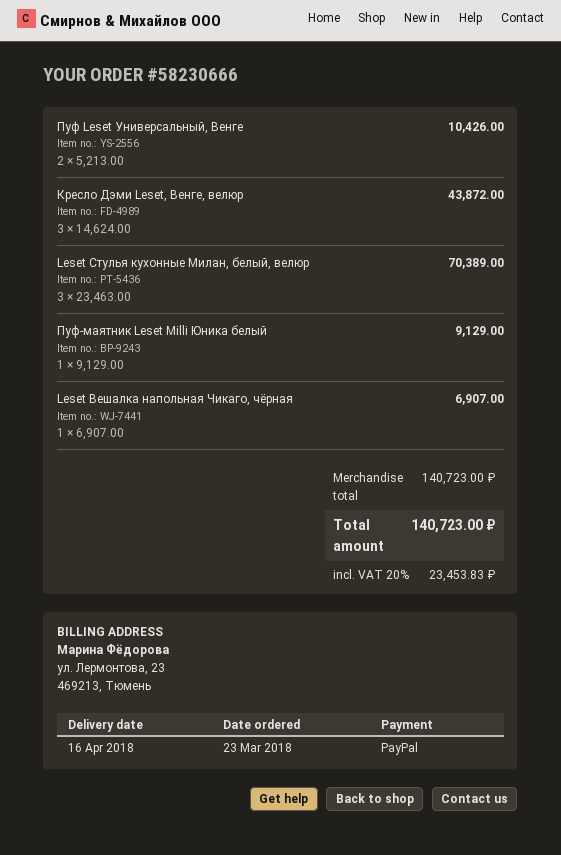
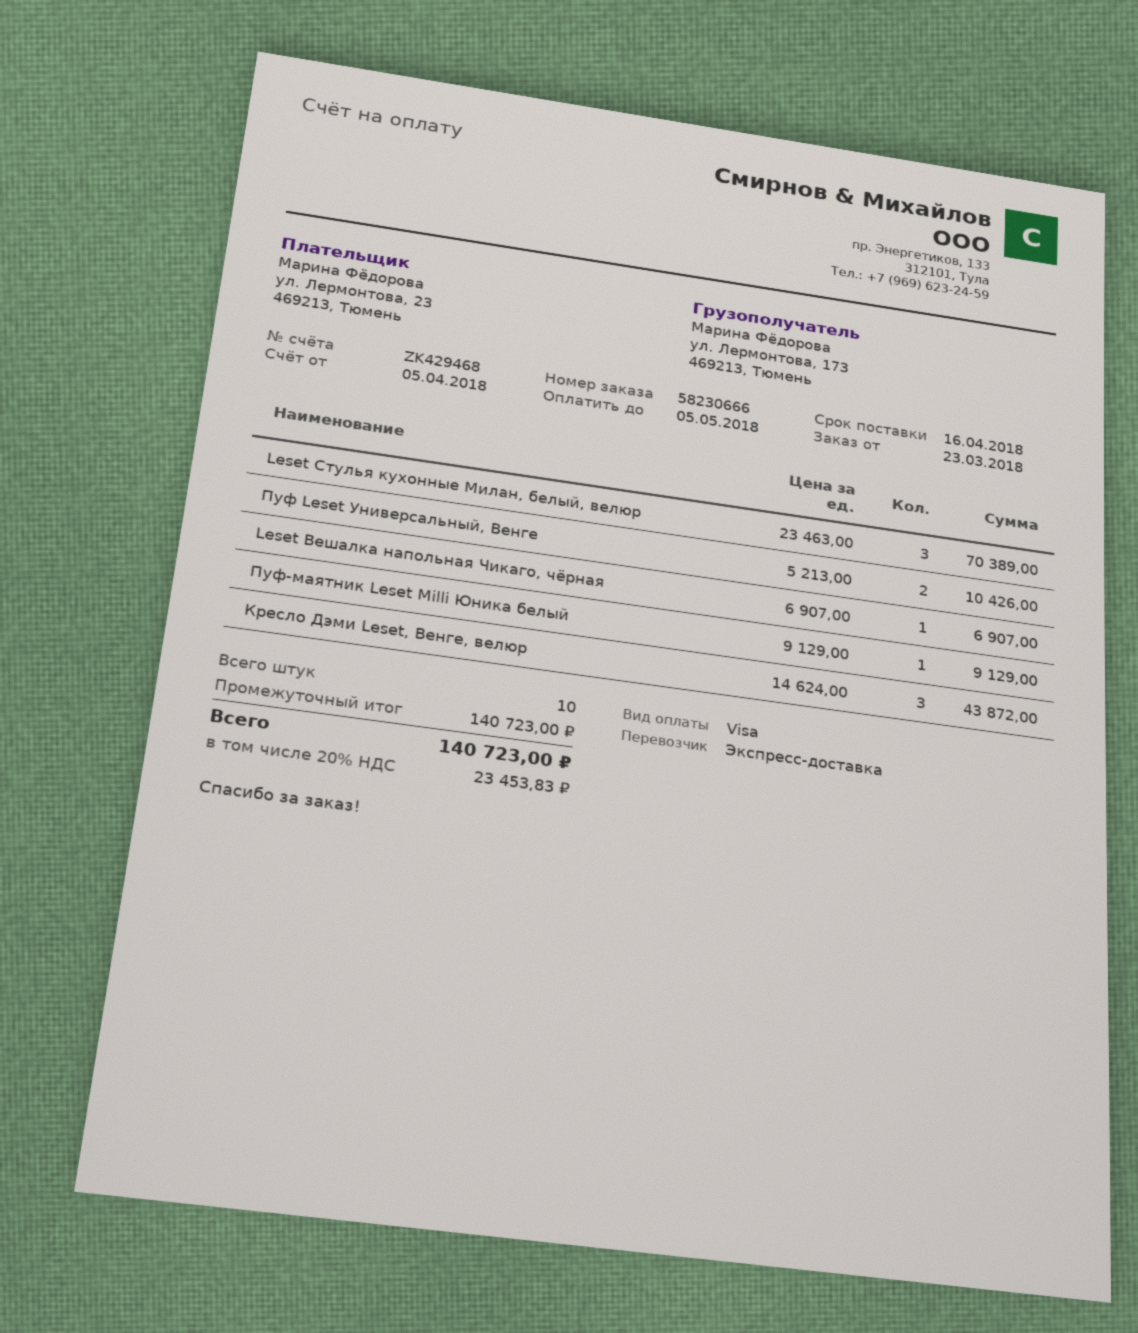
payment method: PayPal -> Visa

